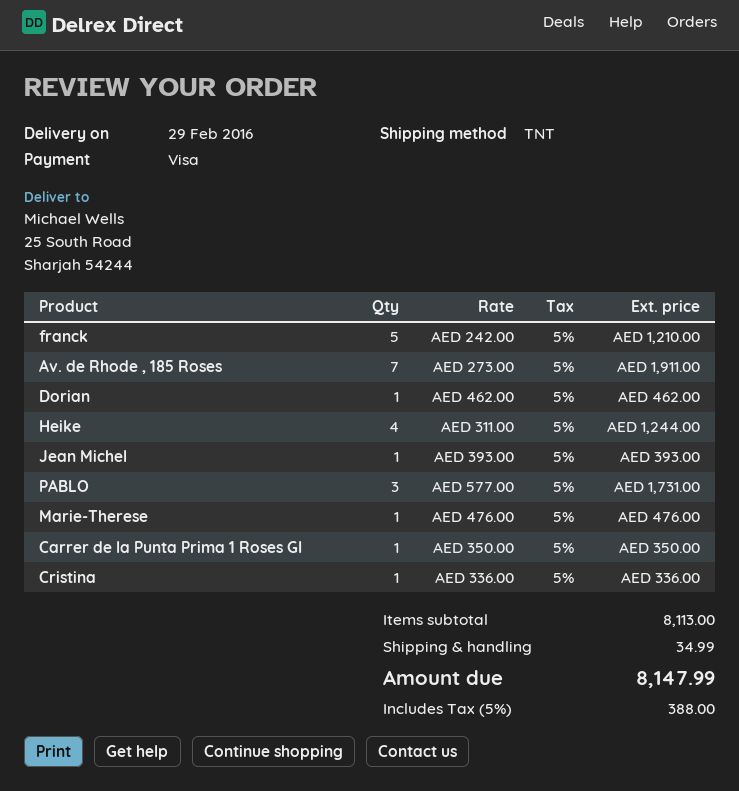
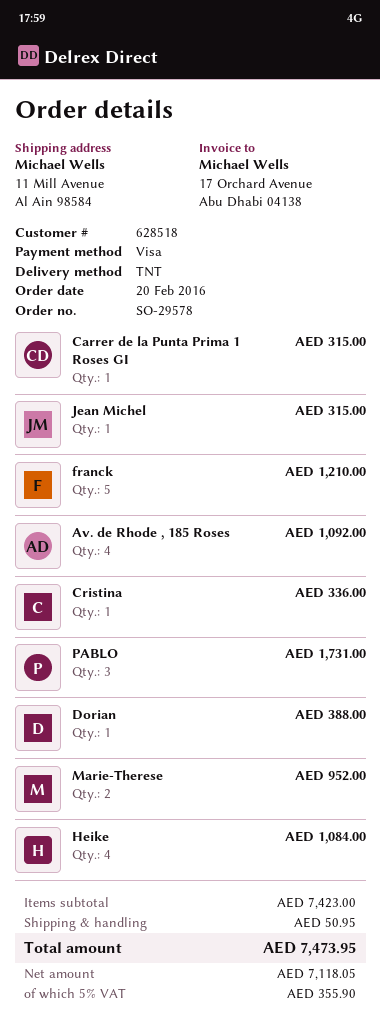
ship to: 25 South Road, Sharjah 54244 -> 11 Mill Avenue, Al Ain 98584
Av. de Rhode , 185 Roses: 7 for 1911.00 -> 4 for 1092.00
Dorian: 1 for 462.00 -> 1 for 388.00
Heike: 4 for 1244.00 -> 4 for 1084.00
Jean Michel: 1 for 393.00 -> 1 for 315.00
Marie-Therese: 1 for 476.00 -> 2 for 952.00
Carrer de la Punta Prima 1 Roses GI: 1 for 350.00 -> 1 for 315.00
subtotal: 8113.00 -> 7423.00
shipping: 34.99 -> 50.95
tax: 5% = 388.00 -> 5% = 355.90
total: 8147.99 -> 7473.95

